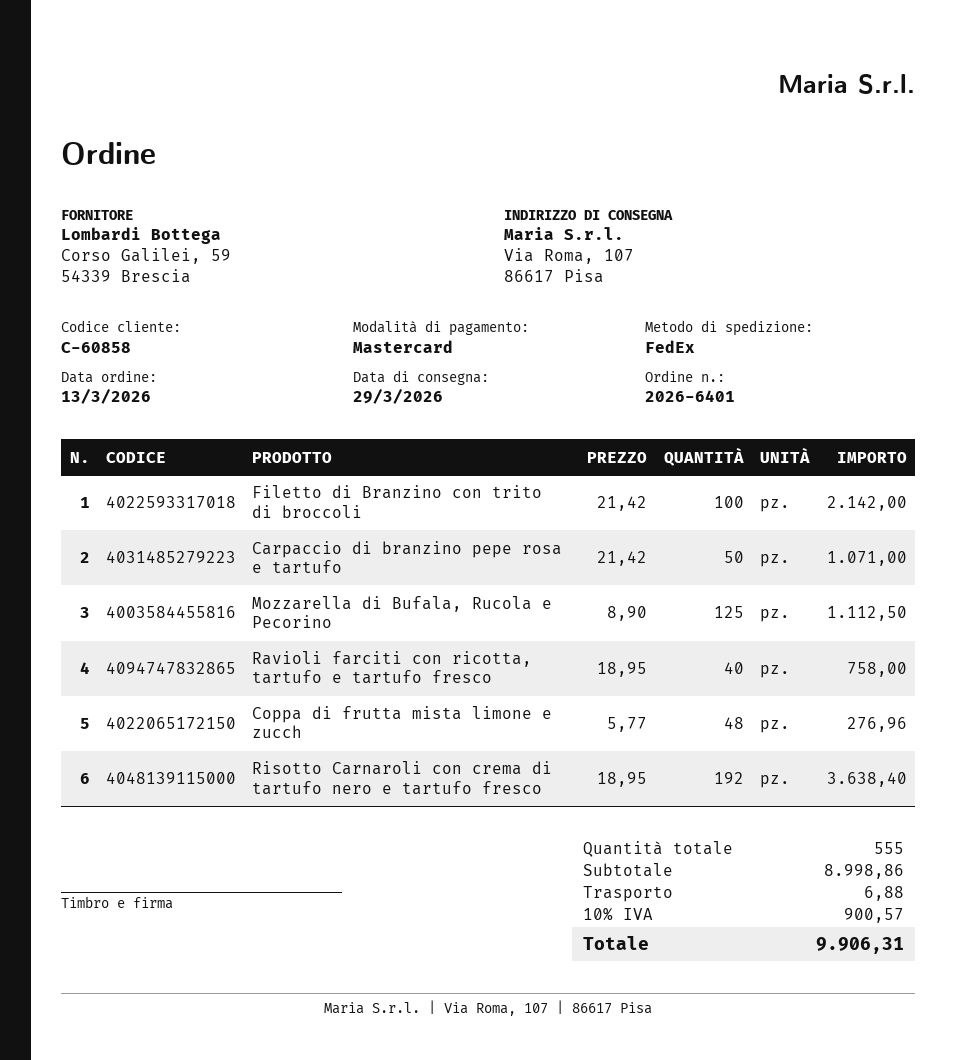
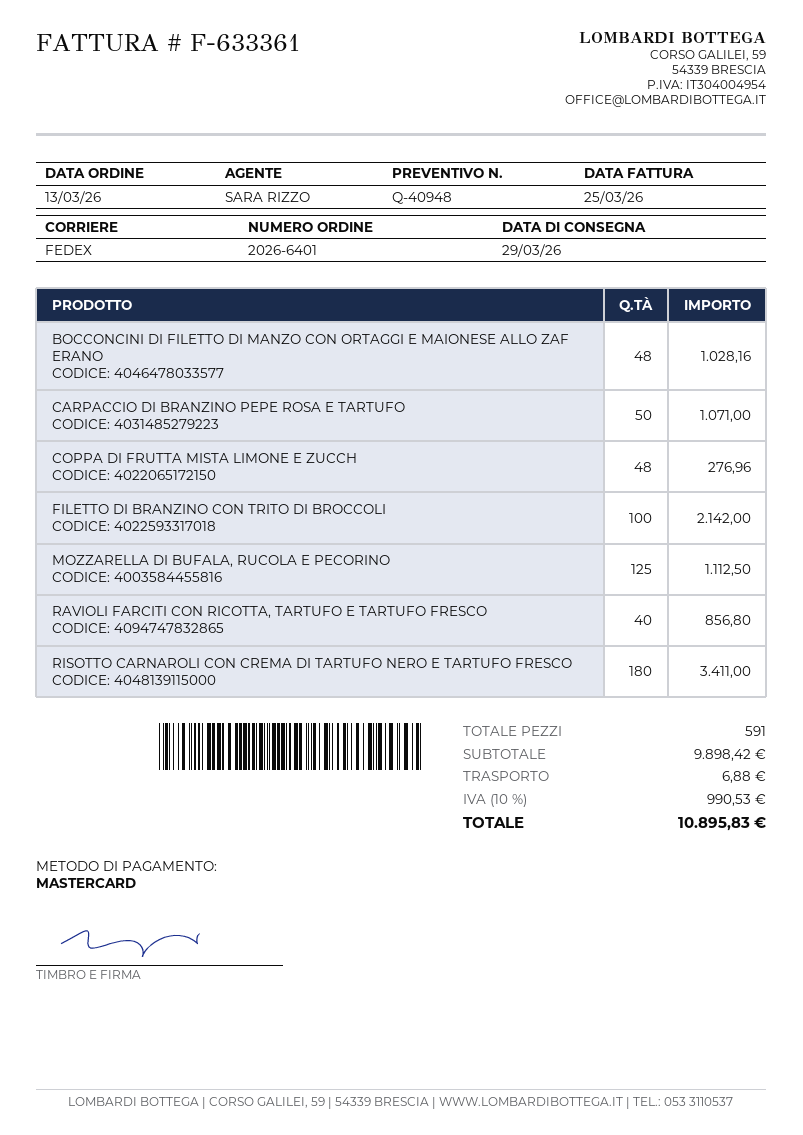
Ravioli farciti con ricotta, tartufo e tartufo fresco: 40 for 758.00 -> 40 for 856.80
Risotto Carnaroli con crema di tartufo nero e tartufo fresco: 192 for 3638.40 -> 180 for 3411.00
BOCCONCINI DI FILETTO DI MANZO CON ORTAGGI E MAIONESE ALLO ZAF ERANO: none -> 48 for 1028.16
total quantity: 555 -> 591
subtotal: 8998.86 -> 9898.42
tax: 10% = 900.57 -> 10% = 990.53
total: 9906.31 -> 10895.83

